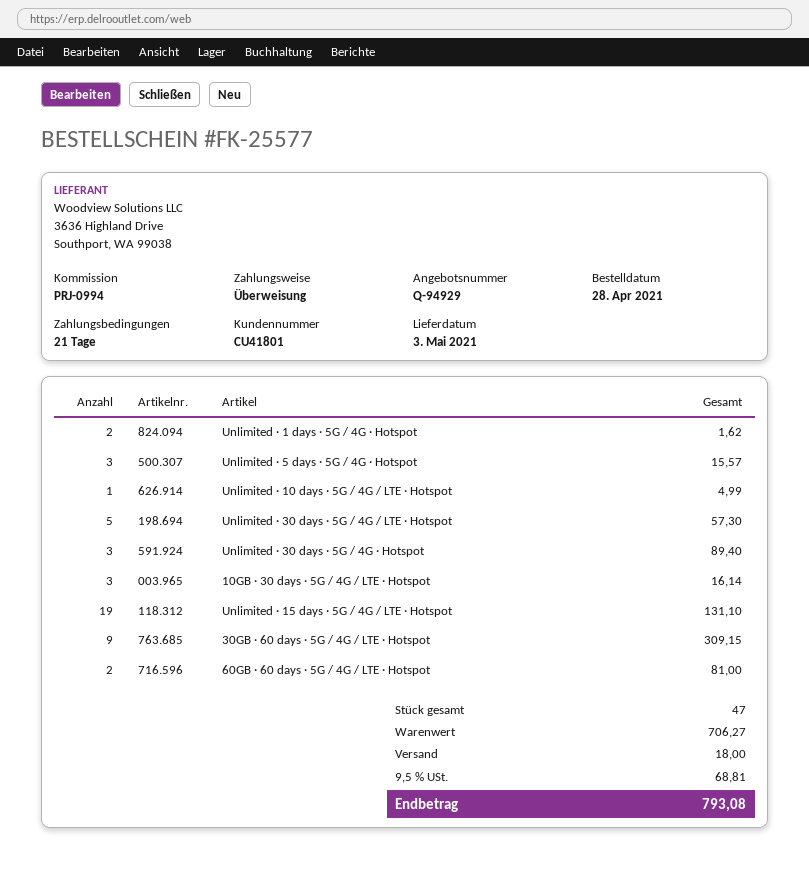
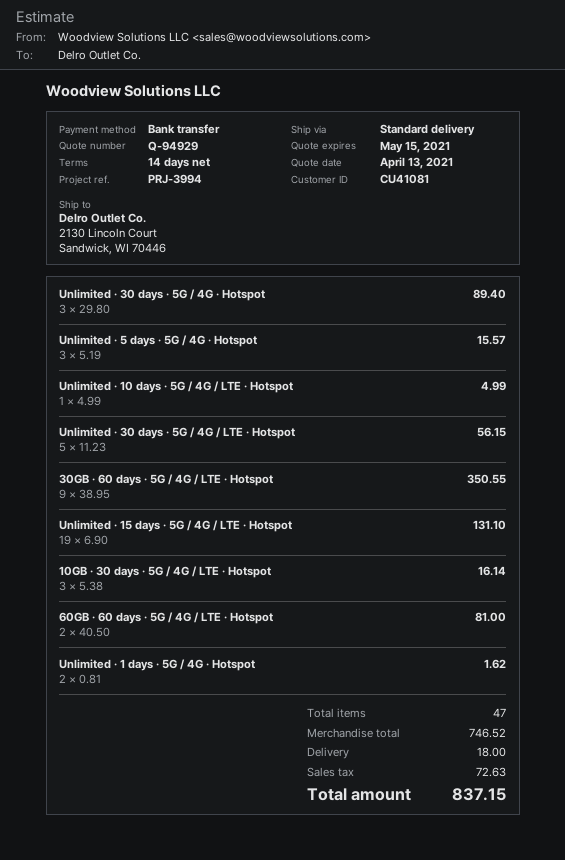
payment terms: 21 days -> 14 days
customer number: CU41801 -> CU41081
reference: PRJ-0994 -> PRJ-3994
Unlimited · 30 days · 5G / 4G / LTE · Hotspot: 5 for 57.30 -> 5 for 56.15
30GB · 60 days · 5G / 4G / LTE · Hotspot: 9 for 309.15 -> 9 for 350.55
subtotal: 706.27 -> 746.52
tax: 68.81 -> 72.63
total: 793.08 -> 837.15

